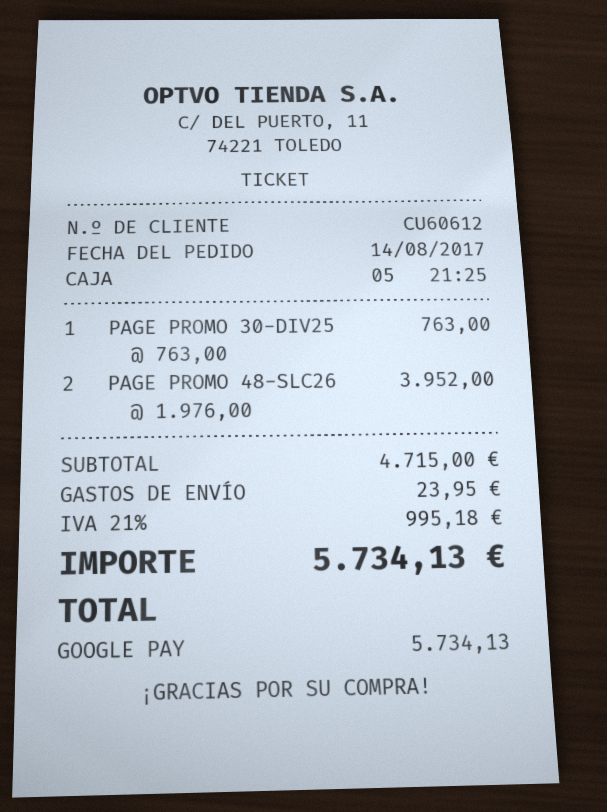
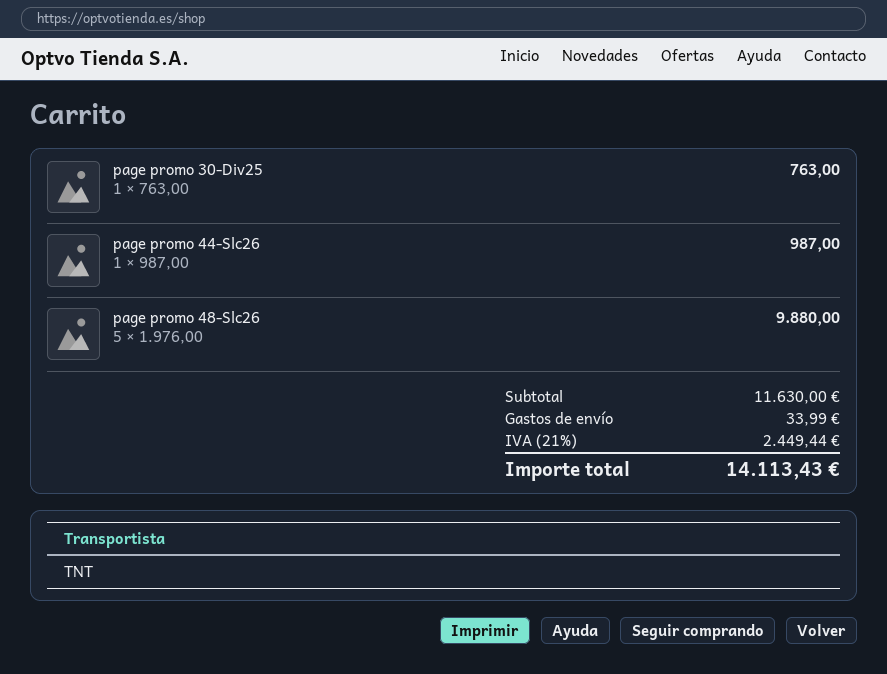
PAGE PROMO 48-SLC26: 2 x 1976.00 = 3952.00 -> 5 x 1976.00 = 9880.00
page promo 44-Slc26: none -> 1 x 987.00 = 987.00
subtotal: 4715.00 -> 11630.00
shipping: 23.95 -> 33.99
tax: 21% = 995.18 -> 21% = 2449.44
total: 5734.13 -> 14113.43

